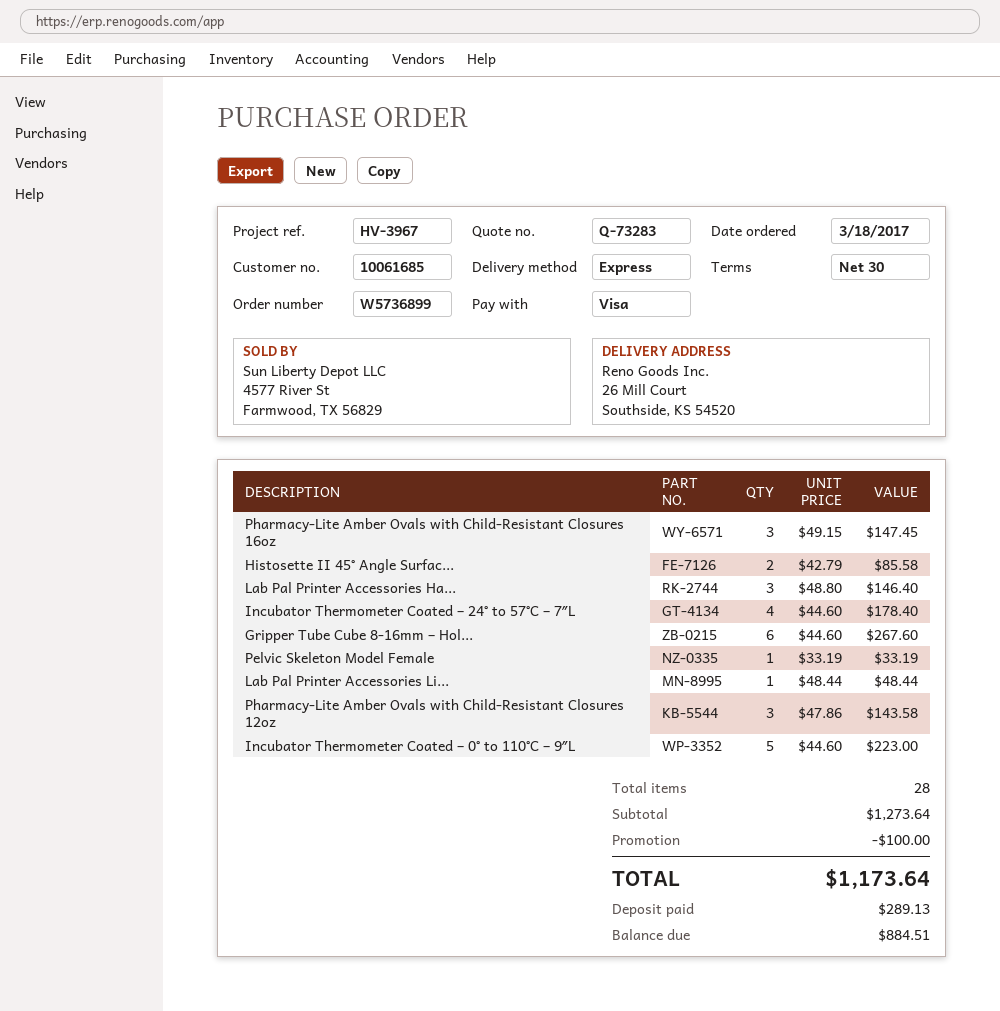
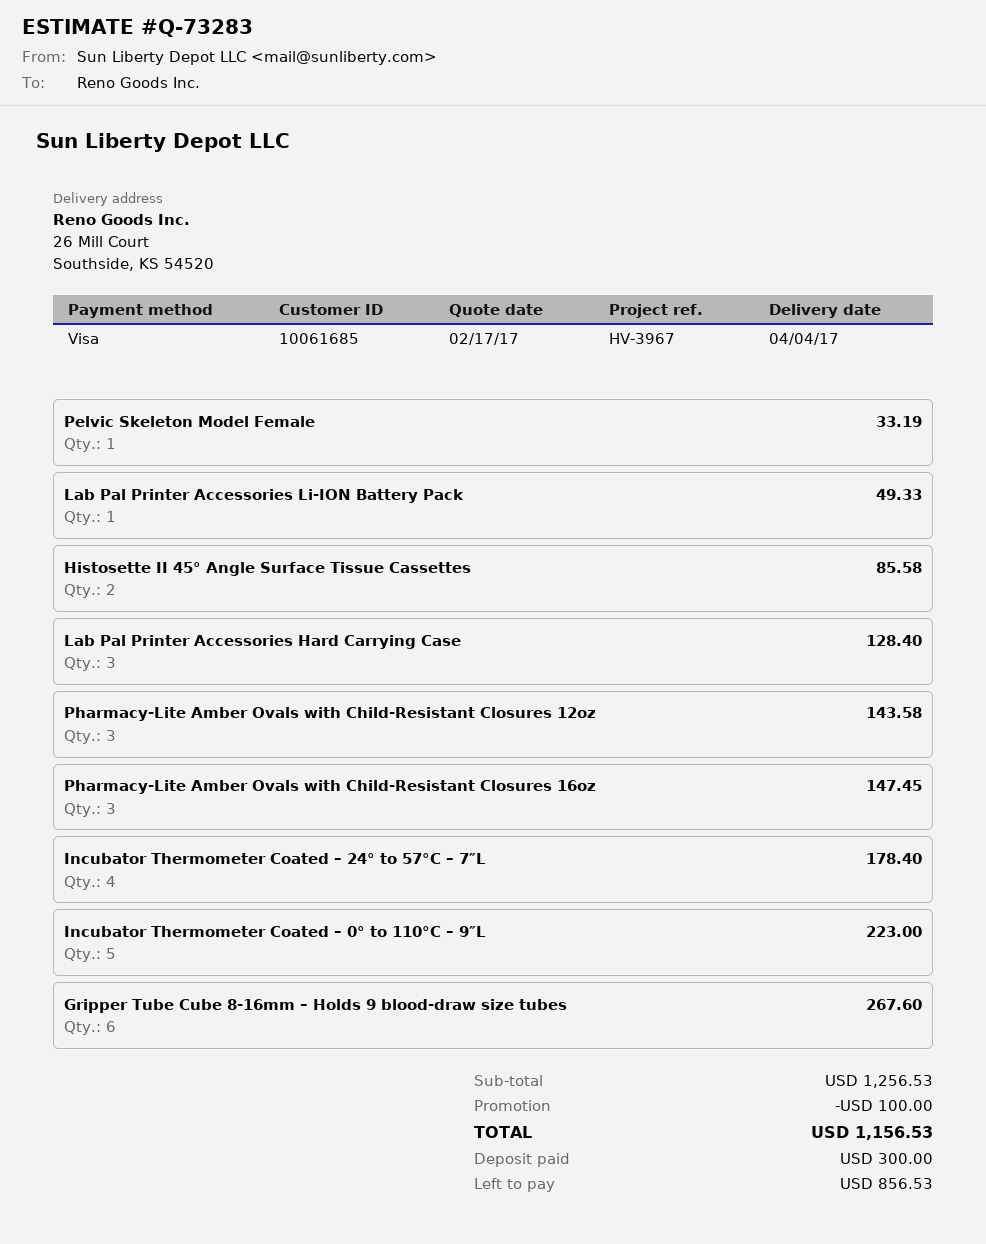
Lab Pal Printer Accessories Ha...: 3 for 146.40 -> 3 for 128.40
Lab Pal Printer Accessories Li...: 1 for 48.44 -> 1 for 49.33
subtotal: 1273.64 -> 1256.53
total: 1173.64 -> 1156.53
deposit: 289.13 -> 300.00
balance: 884.51 -> 856.53

